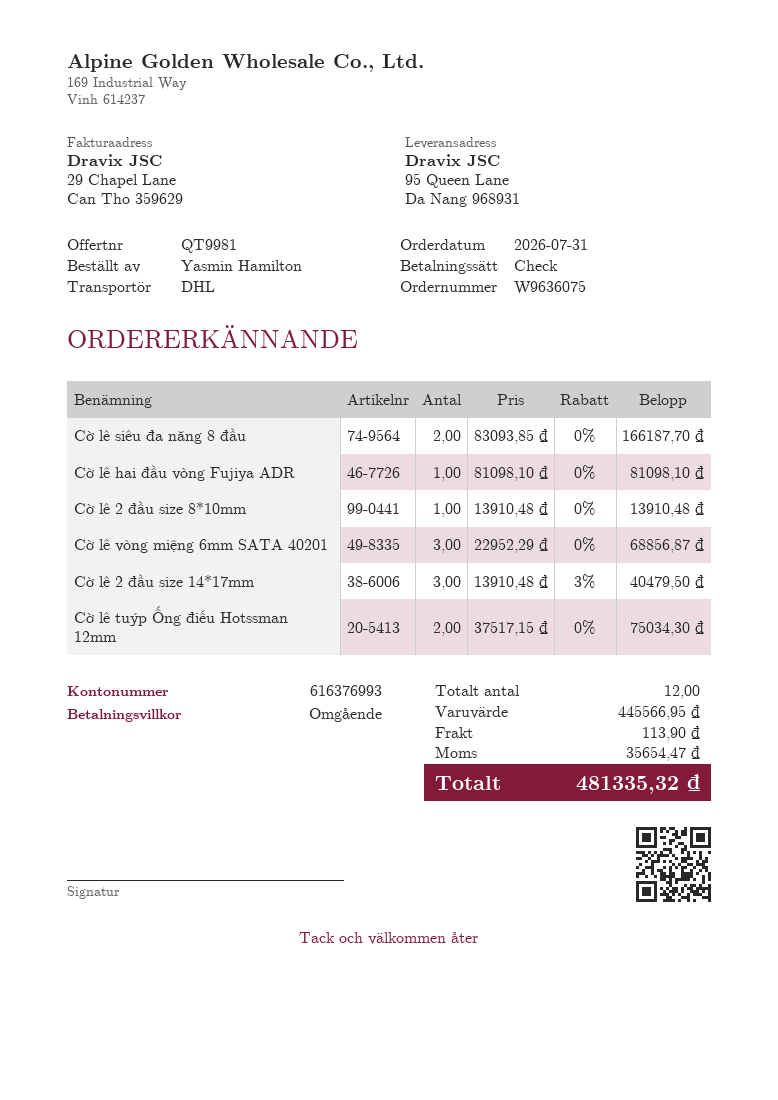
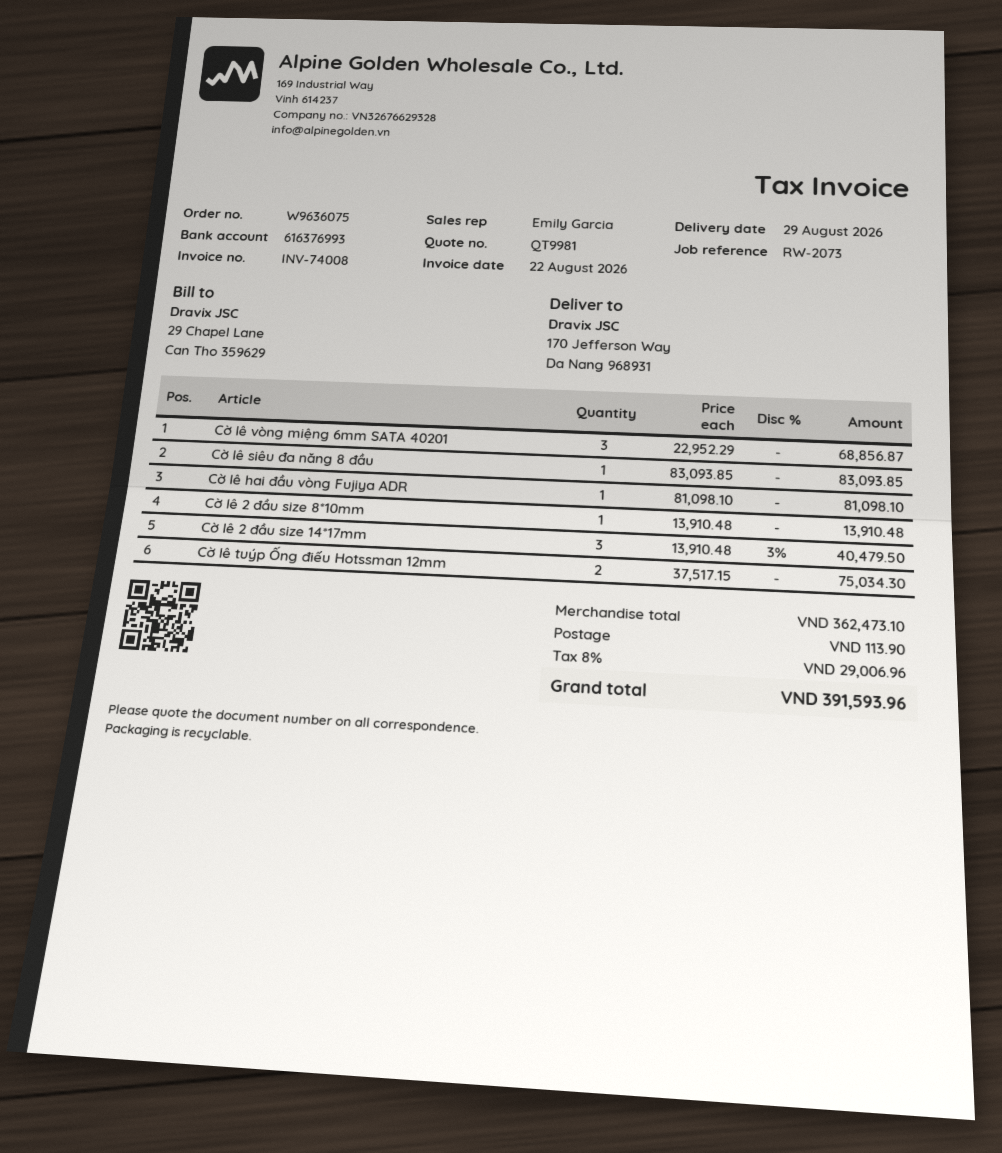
ship to: 95 Queen Lane, Da Nang 968931 -> 170 Jefferson Way, Da Nang 968931
Cờ lê siêu đa năng 8 đầu: 2 x 83093.85 = 166187.70 -> 1 x 83093.85 = 83093.85
subtotal: 445566.95 -> 362473.10
tax: 35654.47 -> 29006.96
total: 481335.32 -> 391593.96

